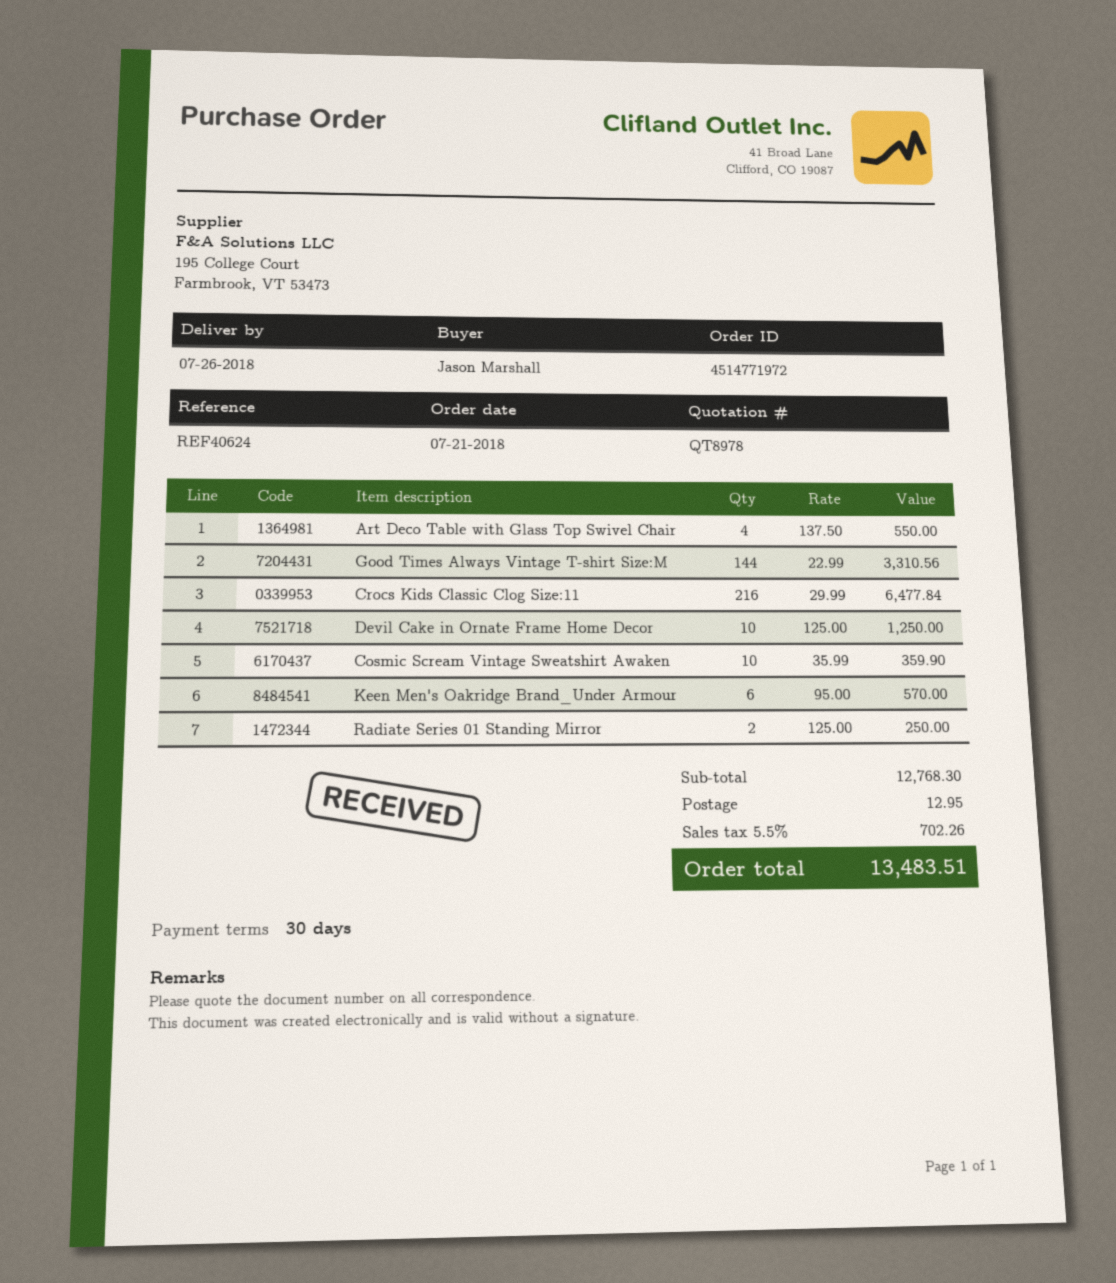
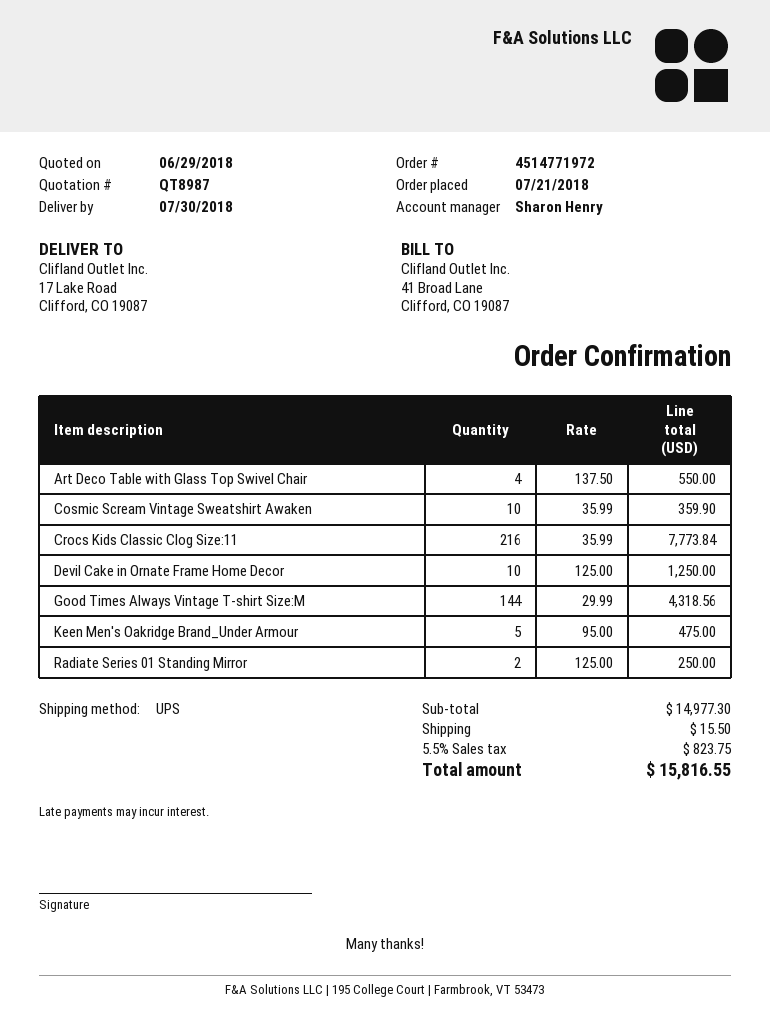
quote number: QT8978 -> QT8987
delivery date: 2018-07-26 -> 2018-07-30
Good Times Always Vintage T-shirt Size:M: 144 x 22.99 = 3310.56 -> 144 x 29.99 = 4318.56
Crocs Kids Classic Clog Size:11: 216 x 29.99 = 6477.84 -> 216 x 35.99 = 7773.84
Keen Men's Oakridge Brand_Under Armour: 6 x 95.00 = 570.00 -> 5 x 95.00 = 475.00
subtotal: 12768.30 -> 14977.30
shipping: 12.95 -> 15.50
tax: 5.5% = 702.26 -> 5.5% = 823.75
total: 13483.51 -> 15816.55

